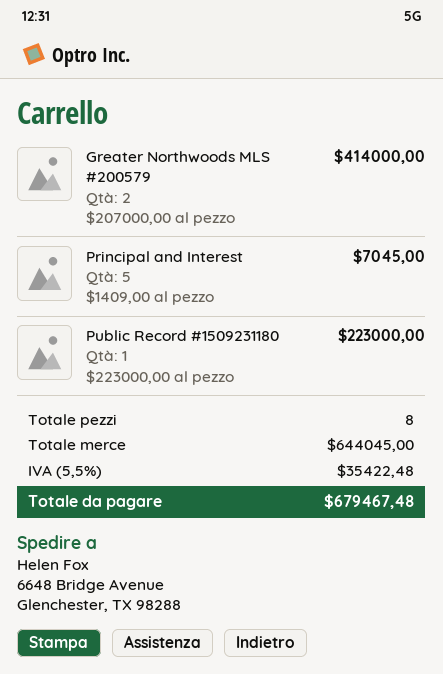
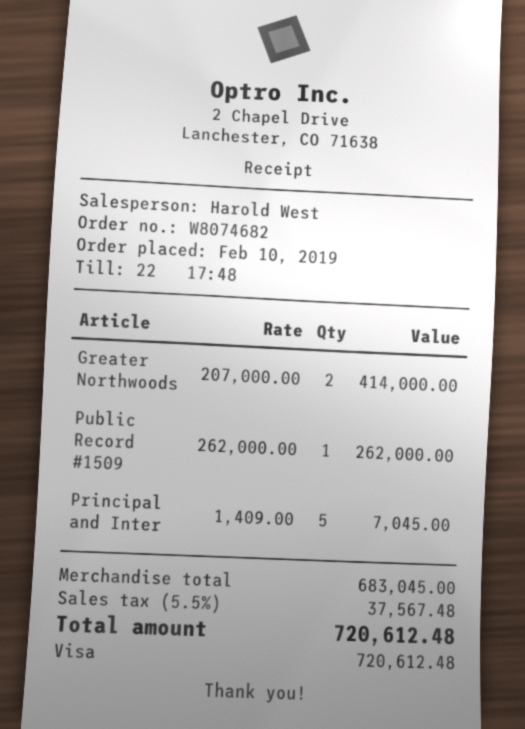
Public Record #1509231180: 1 x 223000.00 = 223000.00 -> 1 x 262000.00 = 262000.00
subtotal: 644045.00 -> 683045.00
tax: 5.5% = 35422.48 -> 5.5% = 37567.48
total: 679467.48 -> 720612.48

